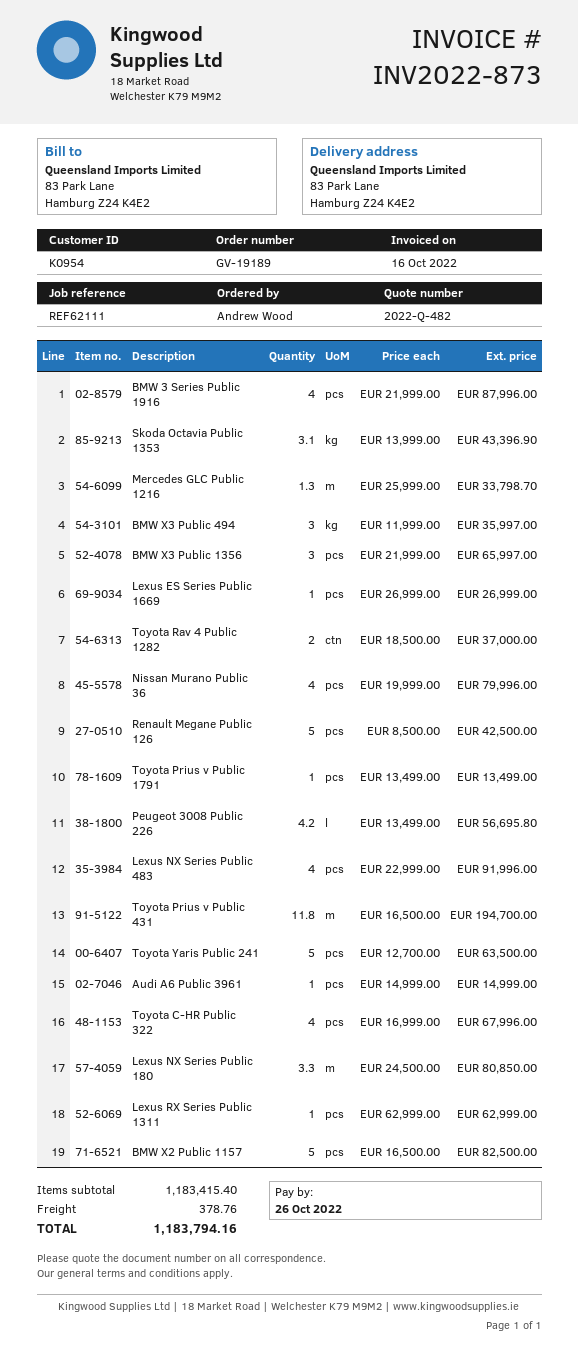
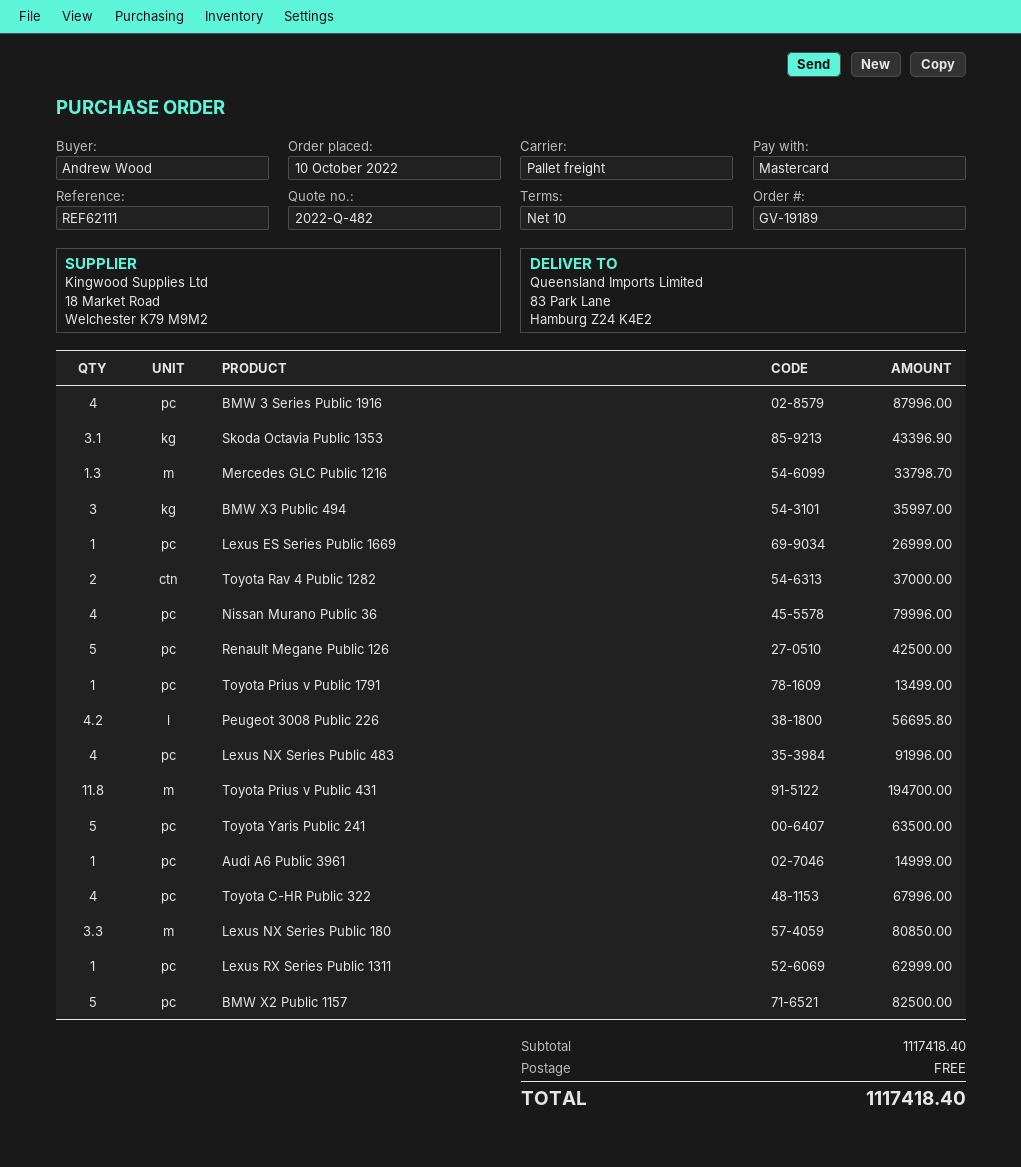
BMW X3 Public 1356: 3 for 65997.00 -> none
subtotal: 1183415.40 -> 1117418.40
shipping: 378.76 -> 0.00
total: 1183794.16 -> 1117418.40

